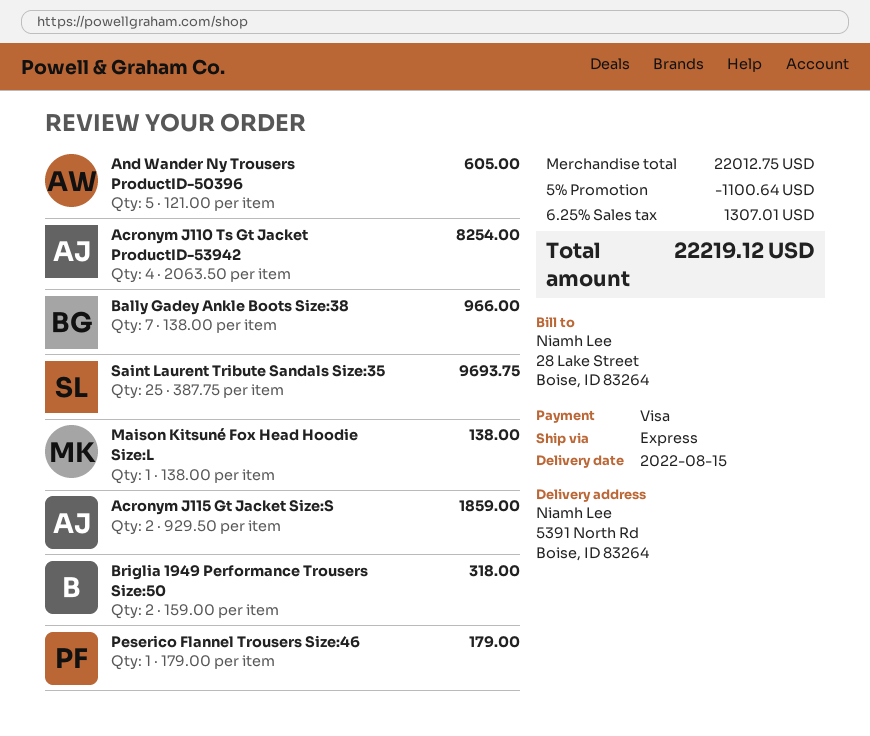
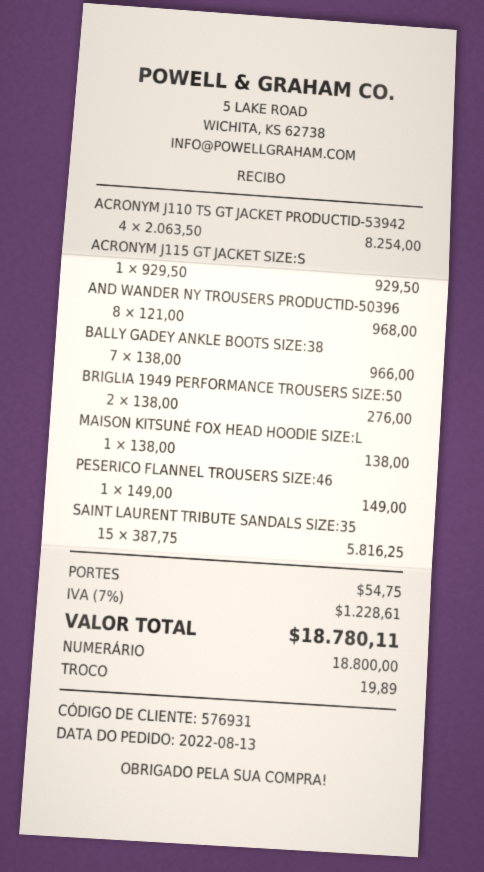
payment method: Visa -> cash
And Wander Ny Trousers ProductID-50396: 5 x 121.00 = 605.00 -> 8 x 121.00 = 968.00
Saint Laurent Tribute Sandals Size:35: 25 x 387.75 = 9693.75 -> 15 x 387.75 = 5816.25
Acronym J115 Gt Jacket Size:S: 2 x 929.50 = 1859.00 -> 1 x 929.50 = 929.50
Briglia 1949 Performance Trousers Size:50: 2 x 159.00 = 318.00 -> 2 x 138.00 = 276.00
Peserico Flannel Trousers Size:46: 1 x 179.00 = 179.00 -> 1 x 149.00 = 149.00
discount: 5% = 1100.64 -> none
shipping: none -> 54.75
tax: 6.25% = 1307.01 -> 7% = 1228.61
total: 22219.12 -> 18780.11

